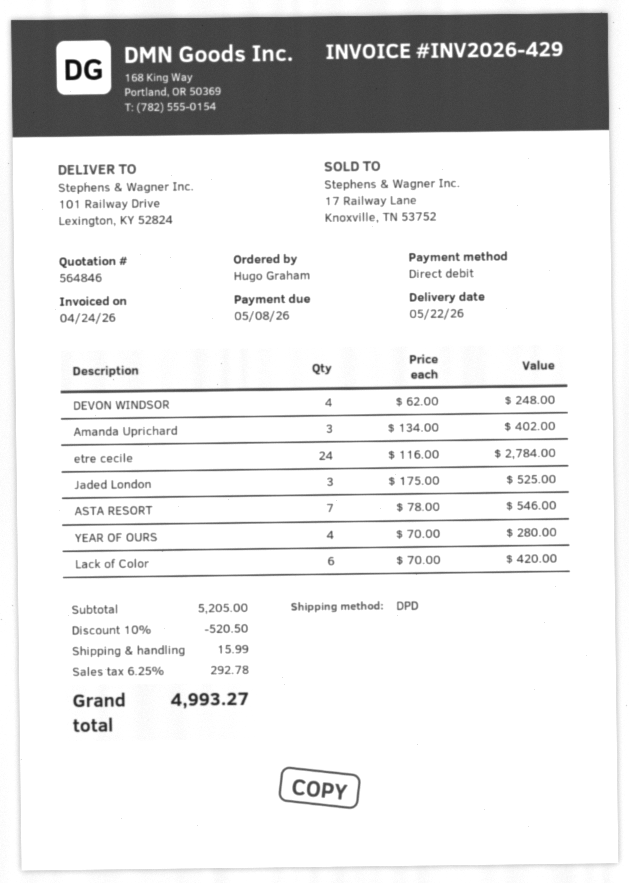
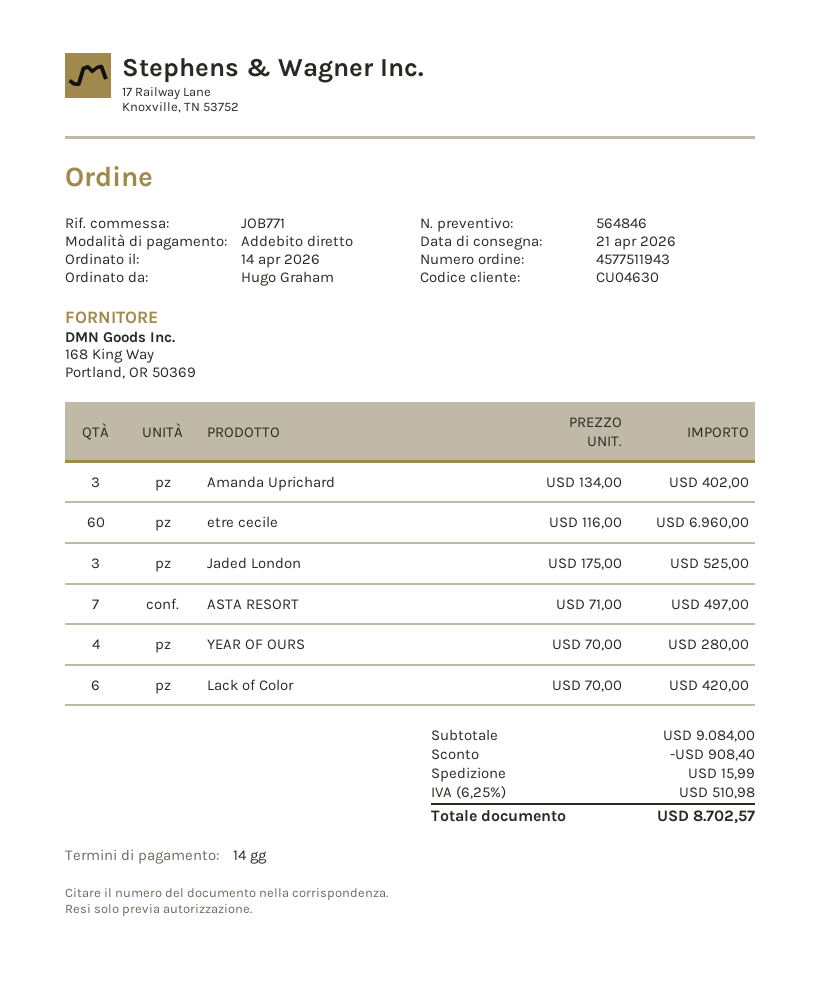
delivery date: 2026-05-22 -> 2026-04-21
DEVON WINDSOR: 4 x 62.00 = 248.00 -> none
etre cecile: 24 x 116.00 = 2784.00 -> 60 x 116.00 = 6960.00
ASTA RESORT: 7 x 78.00 = 546.00 -> 7 x 71.00 = 497.00
subtotal: 5205.00 -> 9084.00
discount: 520.50 -> 908.40
tax: 6.25% = 292.78 -> 6.25% = 510.98
total: 4993.27 -> 8702.57

